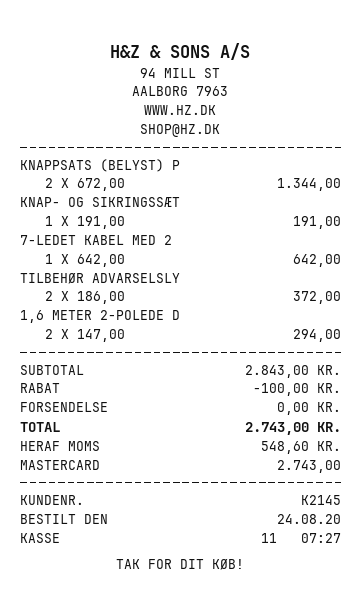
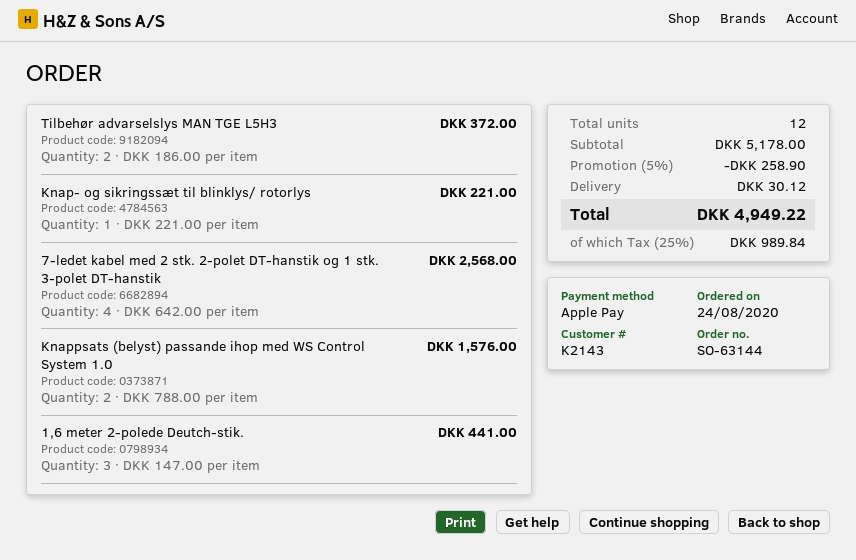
customer number: K2145 -> K2143
payment method: Mastercard -> Apple Pay
KNAPPSATS (BELYST) P: 2 x 672.00 = 1344.00 -> 2 x 788.00 = 1576.00
KNAP- OG SIKRINGSSÆT: 1 x 191.00 = 191.00 -> 1 x 221.00 = 221.00
7-LEDET KABEL MED 2: 1 x 642.00 = 642.00 -> 4 x 642.00 = 2568.00
1,6 METER 2-POLEDE D: 2 x 147.00 = 294.00 -> 3 x 147.00 = 441.00
subtotal: 2843.00 -> 5178.00
discount: 100.00 -> 258.90
shipping: 0.00 -> 30.12
tax: 548.60 -> 989.84
total: 2743.00 -> 4949.22

